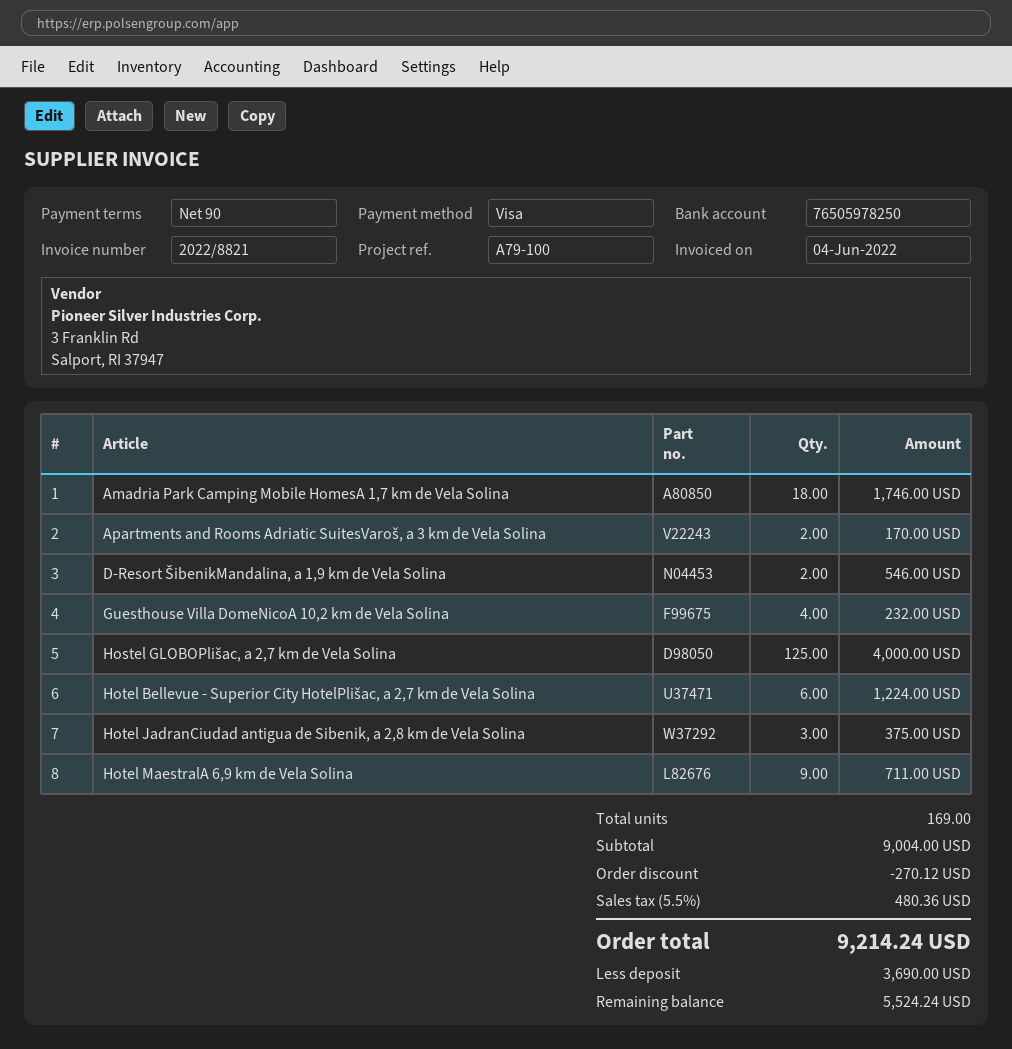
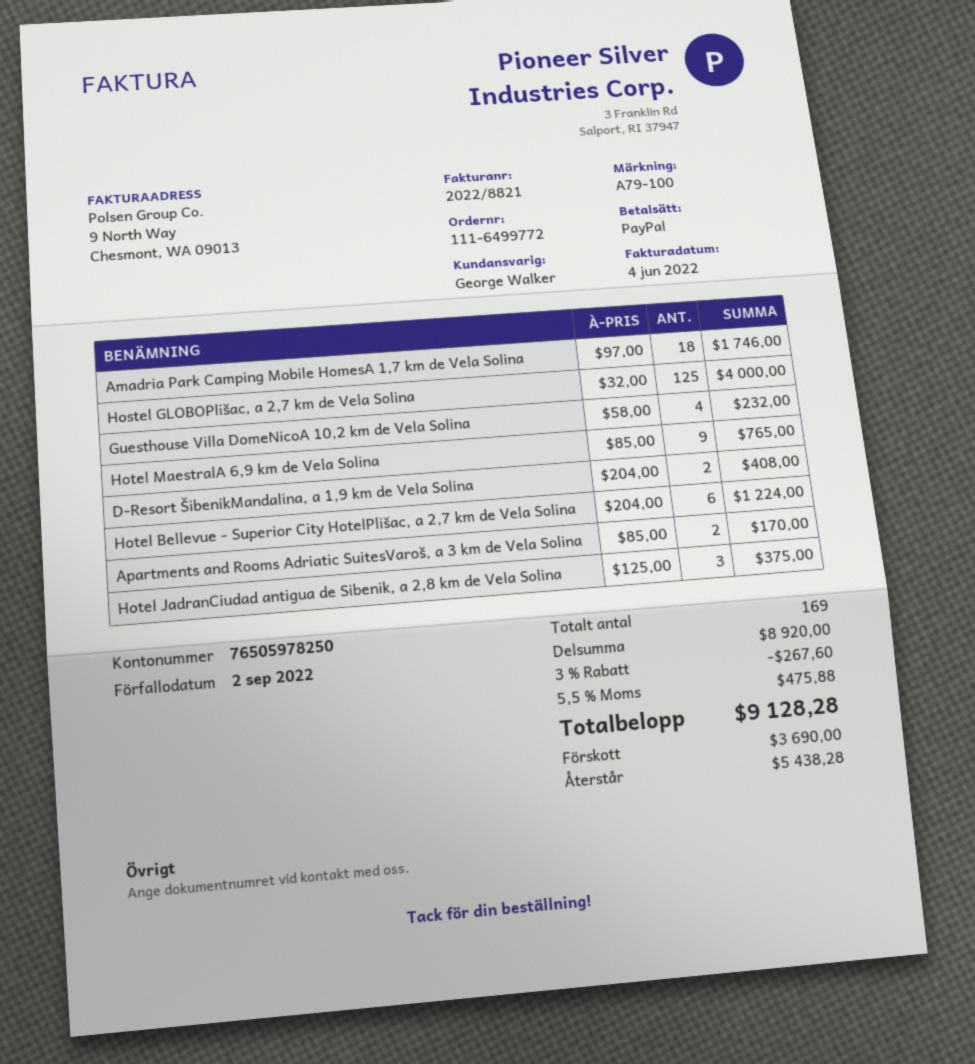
payment method: Visa -> PayPal
D-Resort ŠibenikMandalina, a 1,9 km de Vela Solina: 2 for 546.00 -> 2 for 408.00
Hotel MaestralA 6,9 km de Vela Solina: 9 for 711.00 -> 9 for 765.00
subtotal: 9004.00 -> 8920.00
discount: 270.12 -> 267.60
tax: 5.5% = 480.36 -> 5.5% = 475.88
total: 9214.24 -> 9128.28
balance: 5524.24 -> 5438.28

